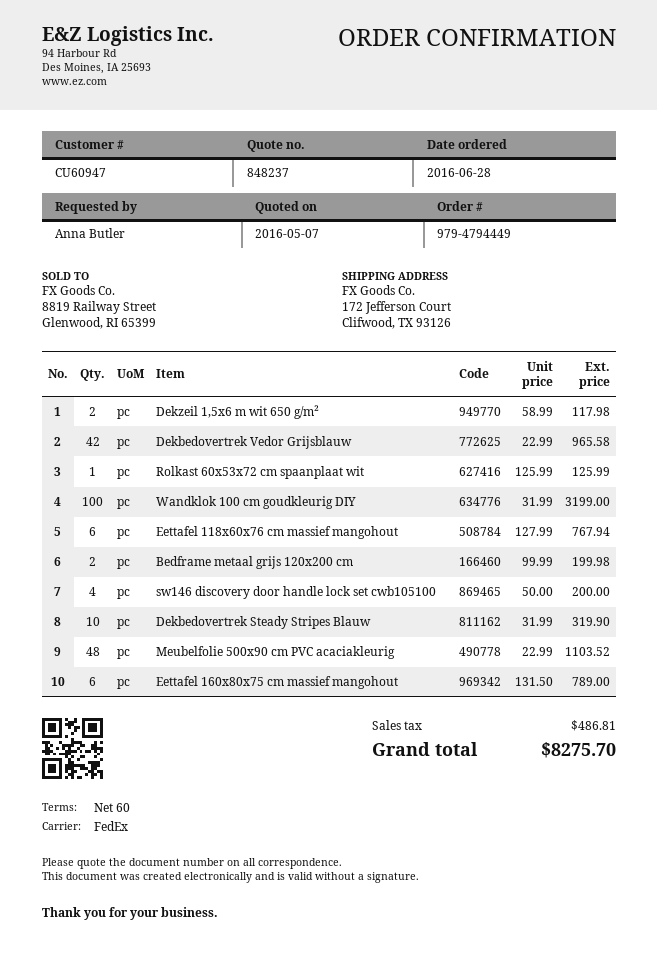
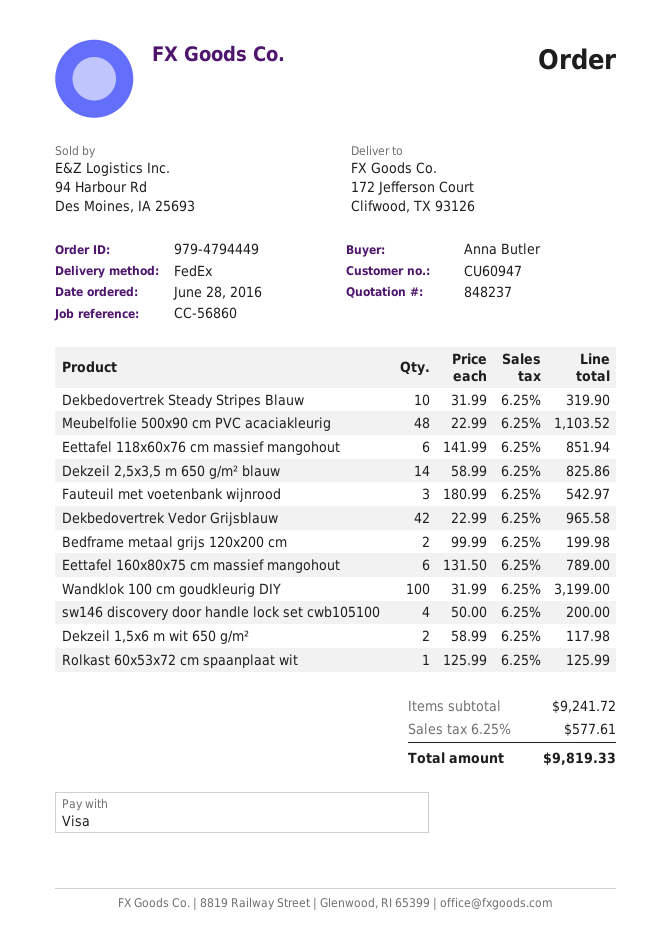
Eettafel 118x60x76 cm massief mangohout: 6 x 127.99 = 767.94 -> 6 x 141.99 = 851.94
Dekzeil 2,5x3,5 m 650 g/m² blauw: none -> 14 x 58.99 = 825.86
Fauteuil met voetenbank wijnrood: none -> 3 x 180.99 = 542.97
tax: 486.81 -> 577.61
total: 8275.70 -> 9819.33

